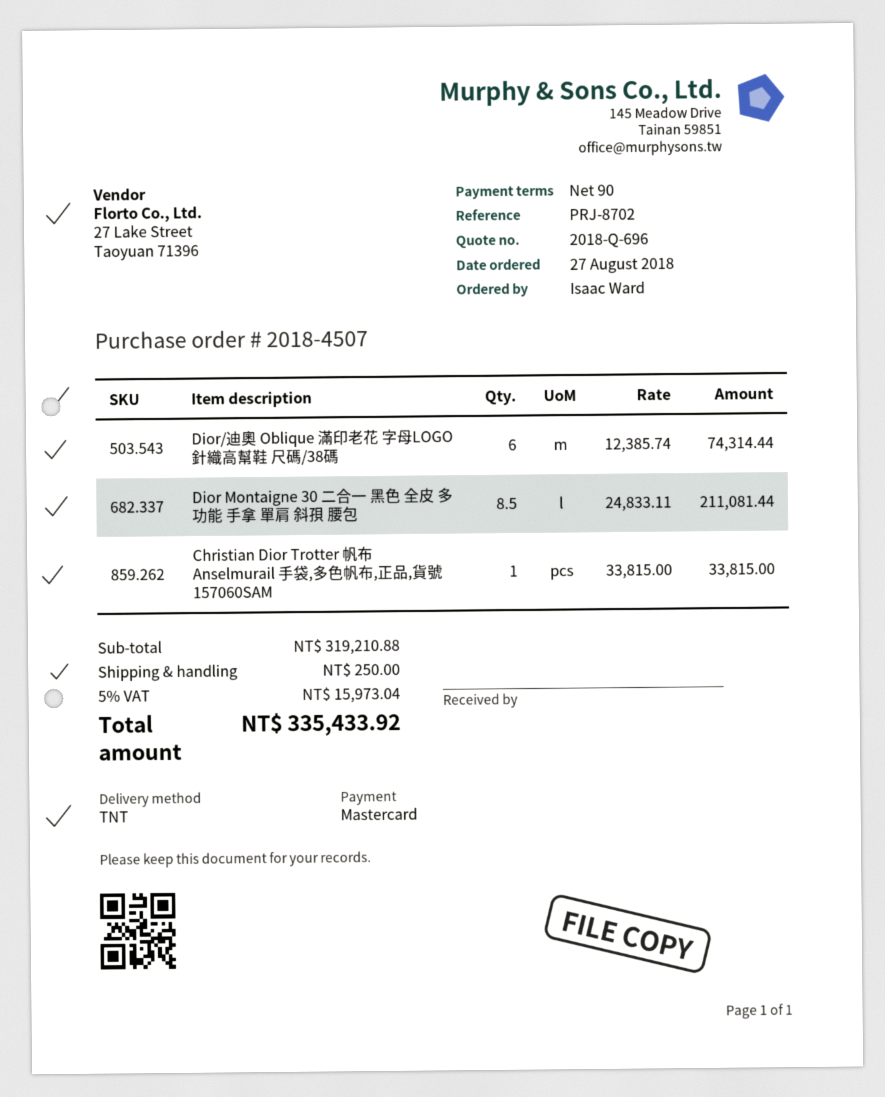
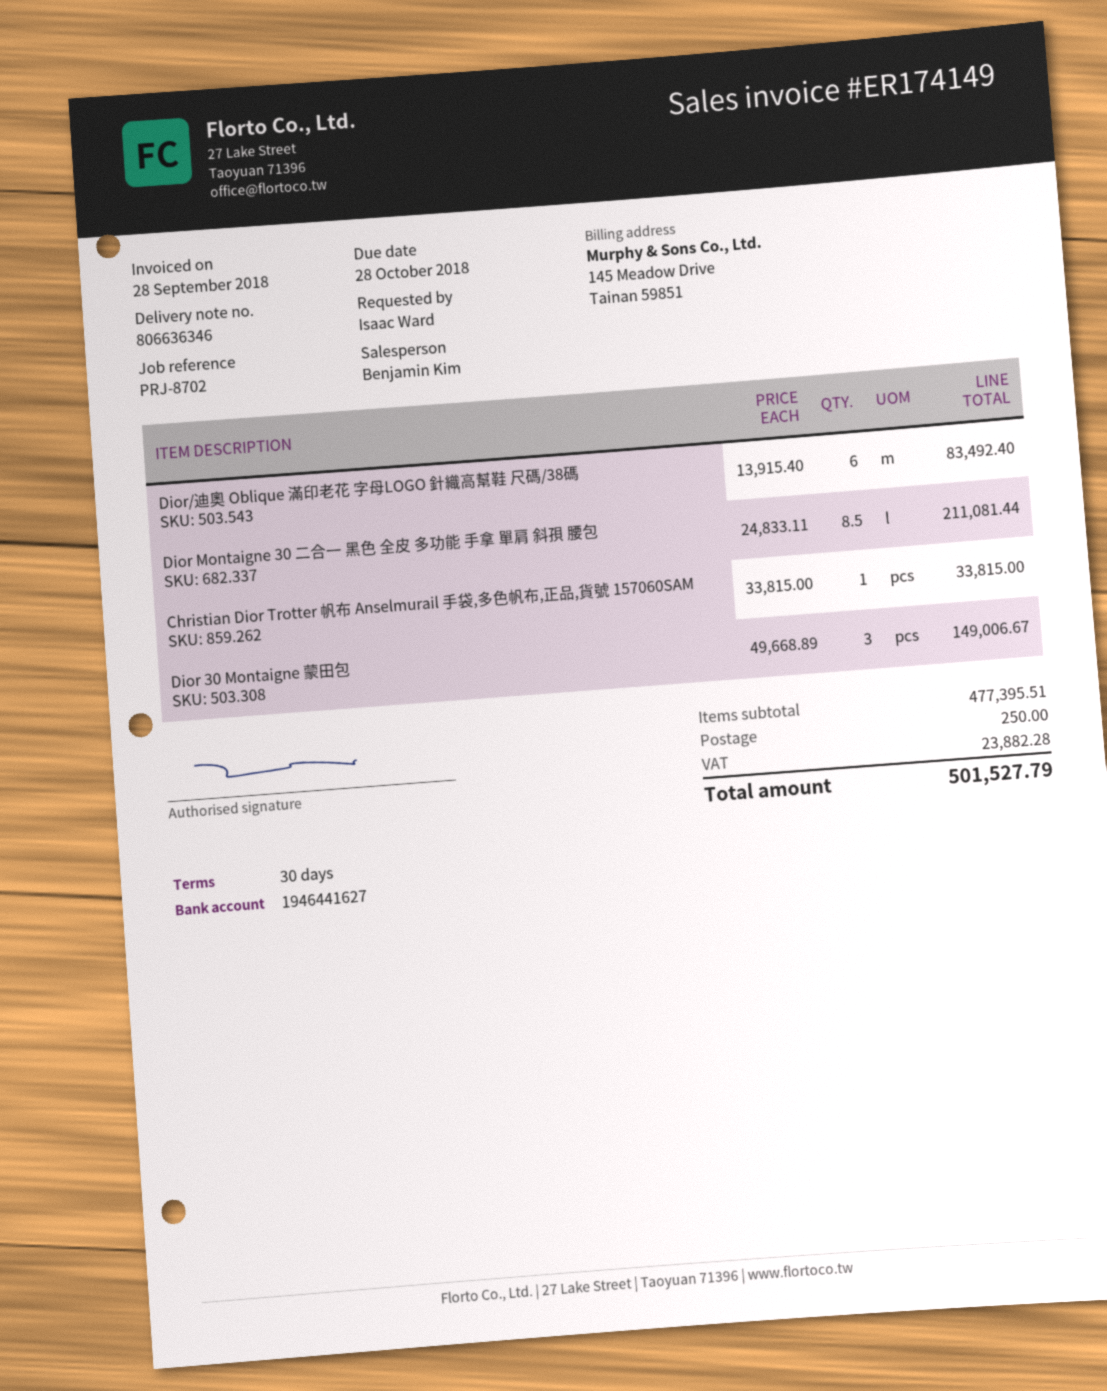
payment terms: 90 days -> 30 days
Dior/迪奧 Oblique 滿印老花 字母LOGO 針織高幫鞋 尺碼/38碼: 6 x 12385.74 = 74314.44 -> 6 x 13915.40 = 83492.40
Dior 30 Montaigne 蒙田包: none -> 3 x 49668.89 = 149006.67
subtotal: 319210.88 -> 477395.51
tax: 15973.04 -> 23882.28
total: 335433.92 -> 501527.79

